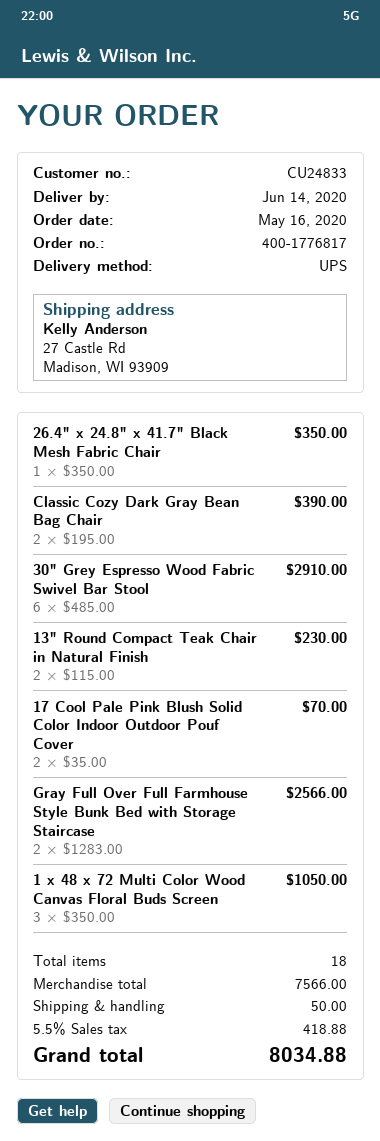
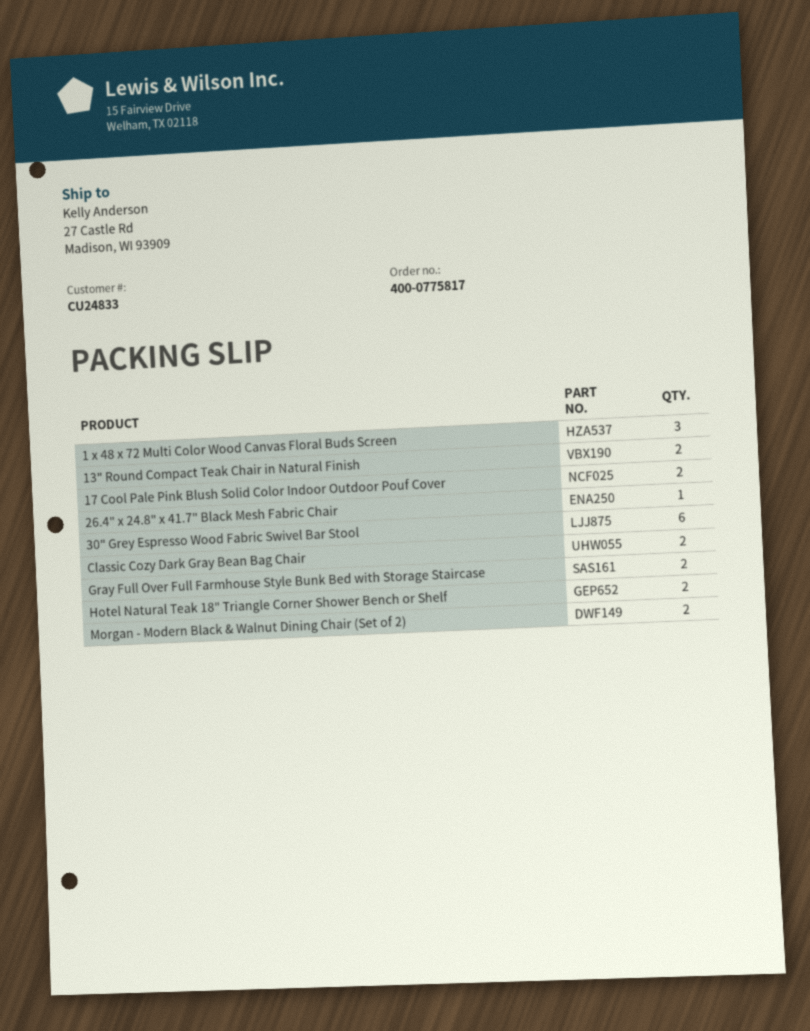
order number: 400-1776817 -> 400-0775817
Hotel Natural Teak 18" Triangle Corner Shower Bench or Shelf: none -> 2
Morgan - Modern Black & Walnut Dining Chair (Set of 2): none -> 2

